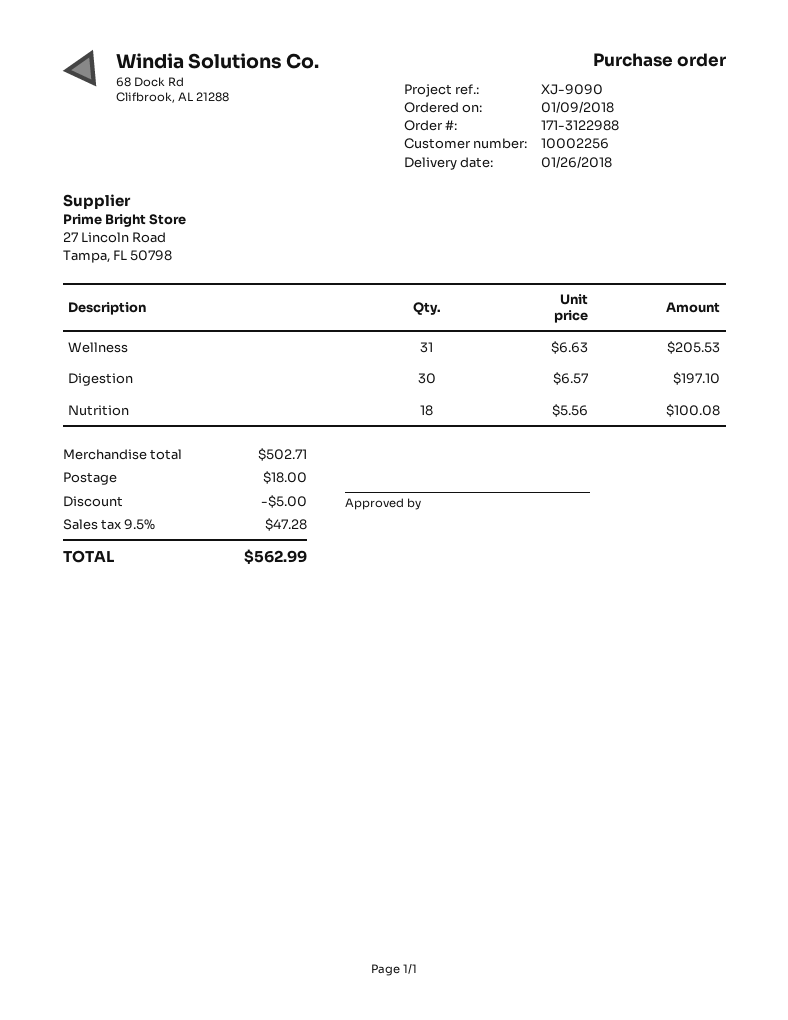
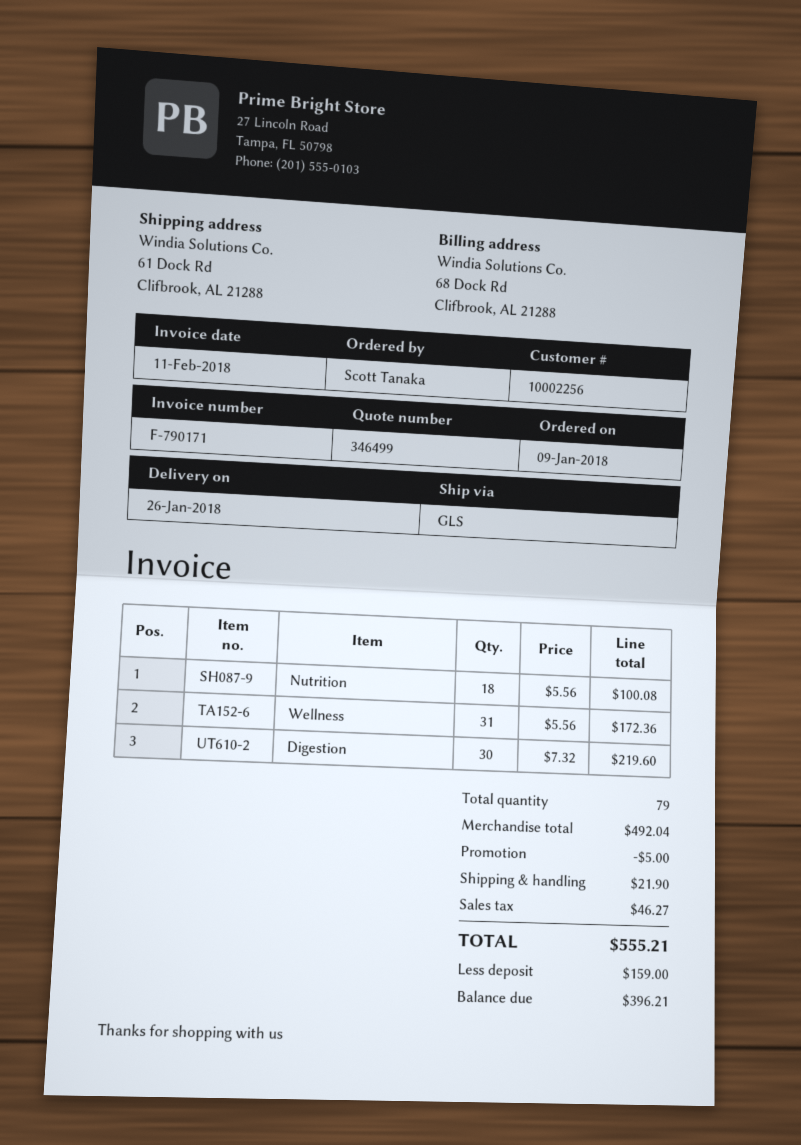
Wellness: 31 x 6.63 = 205.53 -> 31 x 5.56 = 172.36
Digestion: 30 x 6.57 = 197.10 -> 30 x 7.32 = 219.60
subtotal: 502.71 -> 492.04
shipping: 18.00 -> 21.90
tax: 47.28 -> 46.27
total: 562.99 -> 555.21

